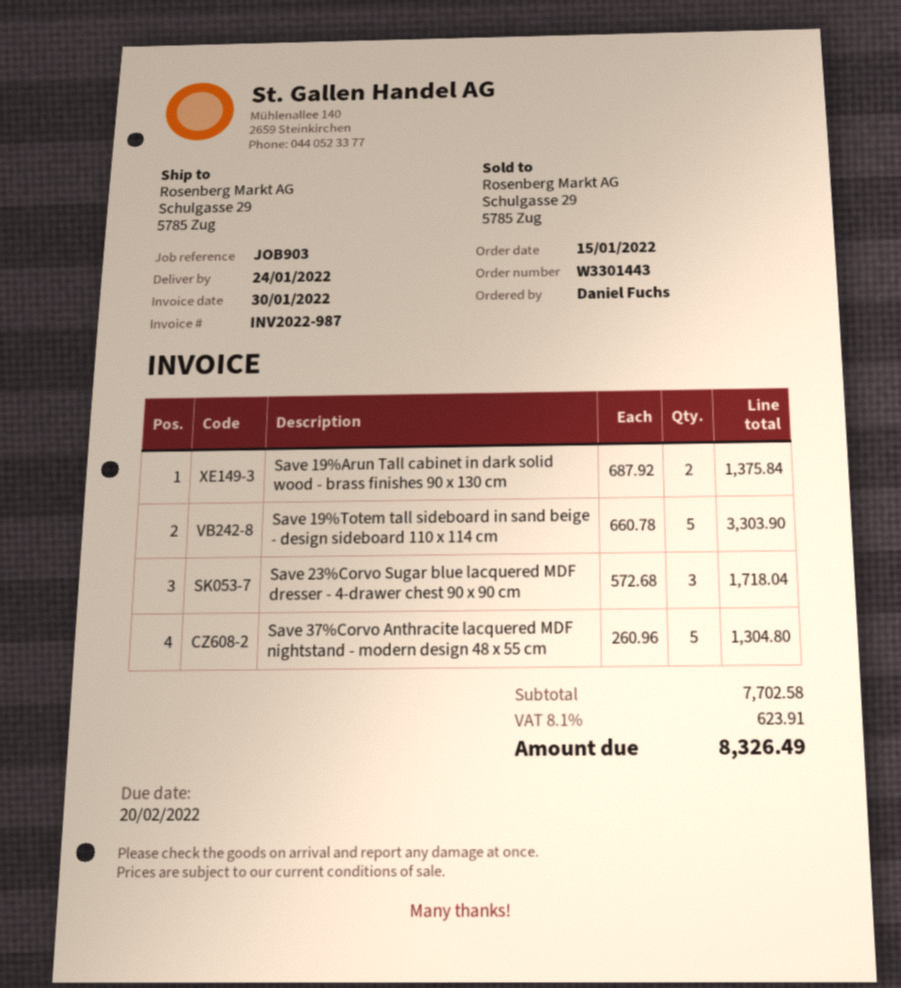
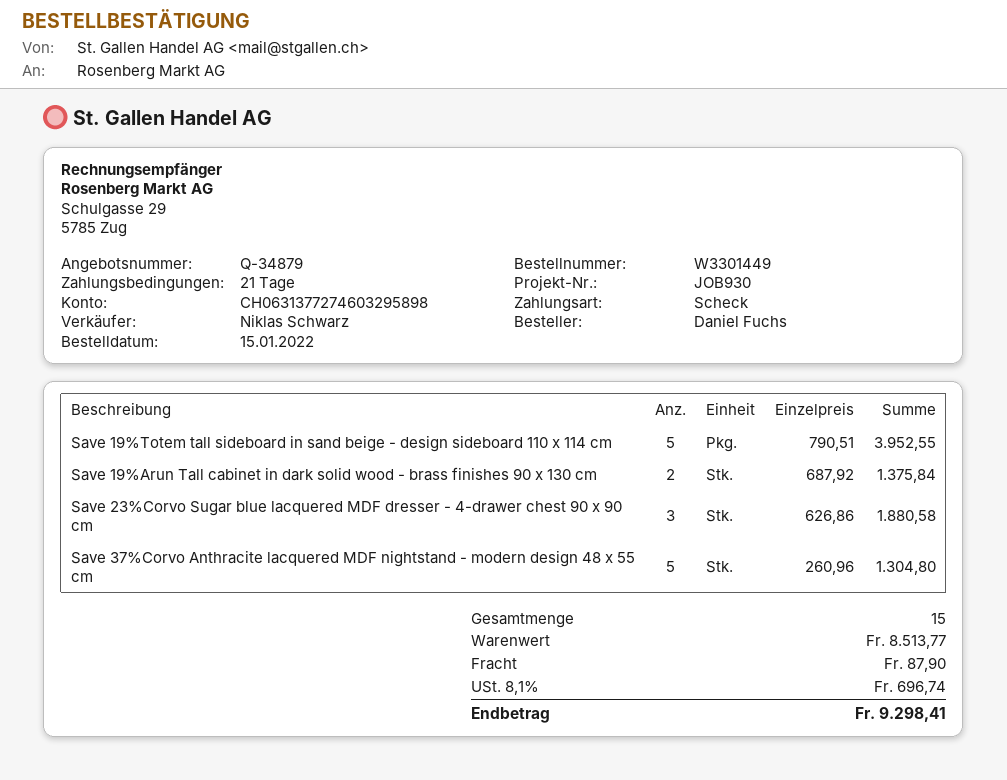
order number: W3301443 -> W3301449
reference: JOB903 -> JOB930
Save 19%Totem tall sideboard in sand beige - design sideboard 110 x 114 cm: 5 x 660.78 = 3303.90 -> 5 x 790.51 = 3952.55
Save 23%Corvo Sugar blue lacquered MDF dresser - 4-drawer chest 90 x 90 cm: 3 x 572.68 = 1718.04 -> 3 x 626.86 = 1880.58
subtotal: 7702.58 -> 8513.77
shipping: none -> 87.90
tax: 8.1% = 623.91 -> 8.1% = 696.74
total: 8326.49 -> 9298.41

